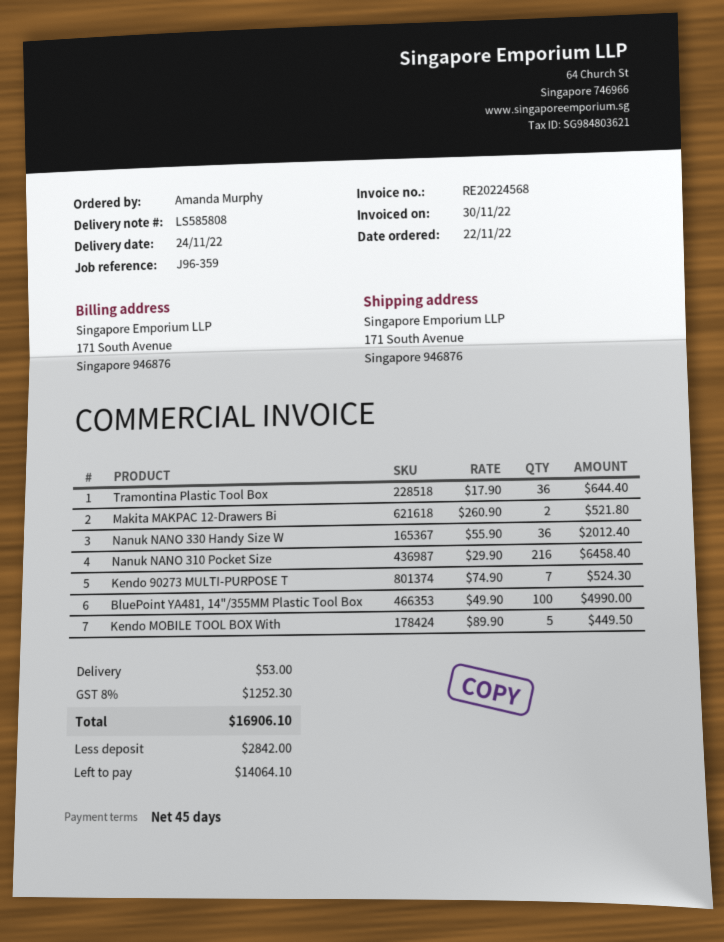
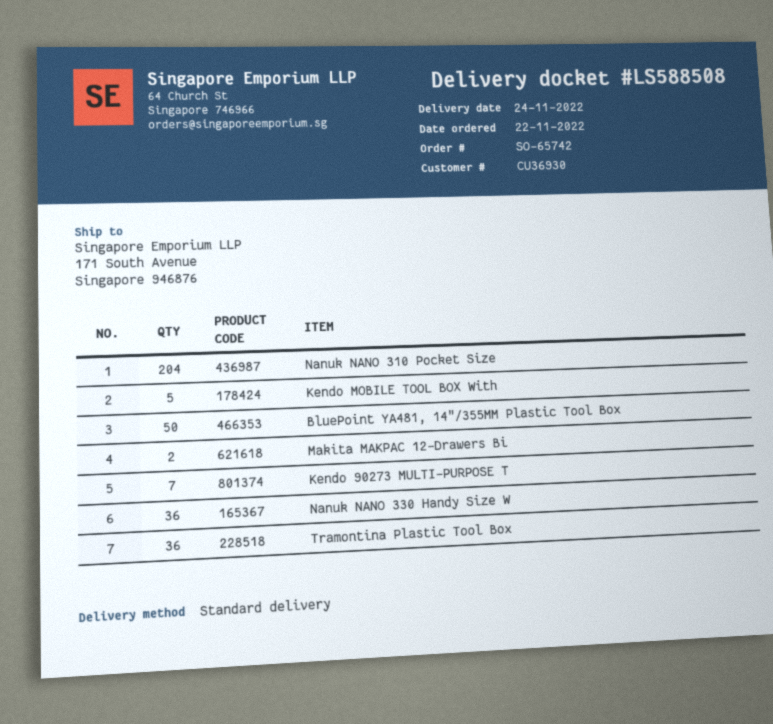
delivery note number: LS585808 -> LS588508
Nanuk NANO 310 Pocket Size: 216 -> 204
BluePoint YA481, 14"/355MM Plastic Tool Box: 100 -> 50

